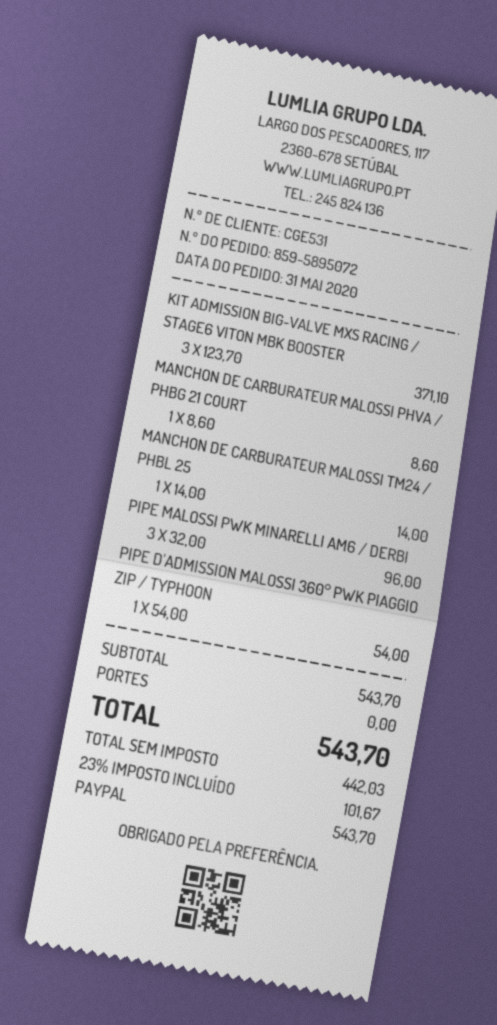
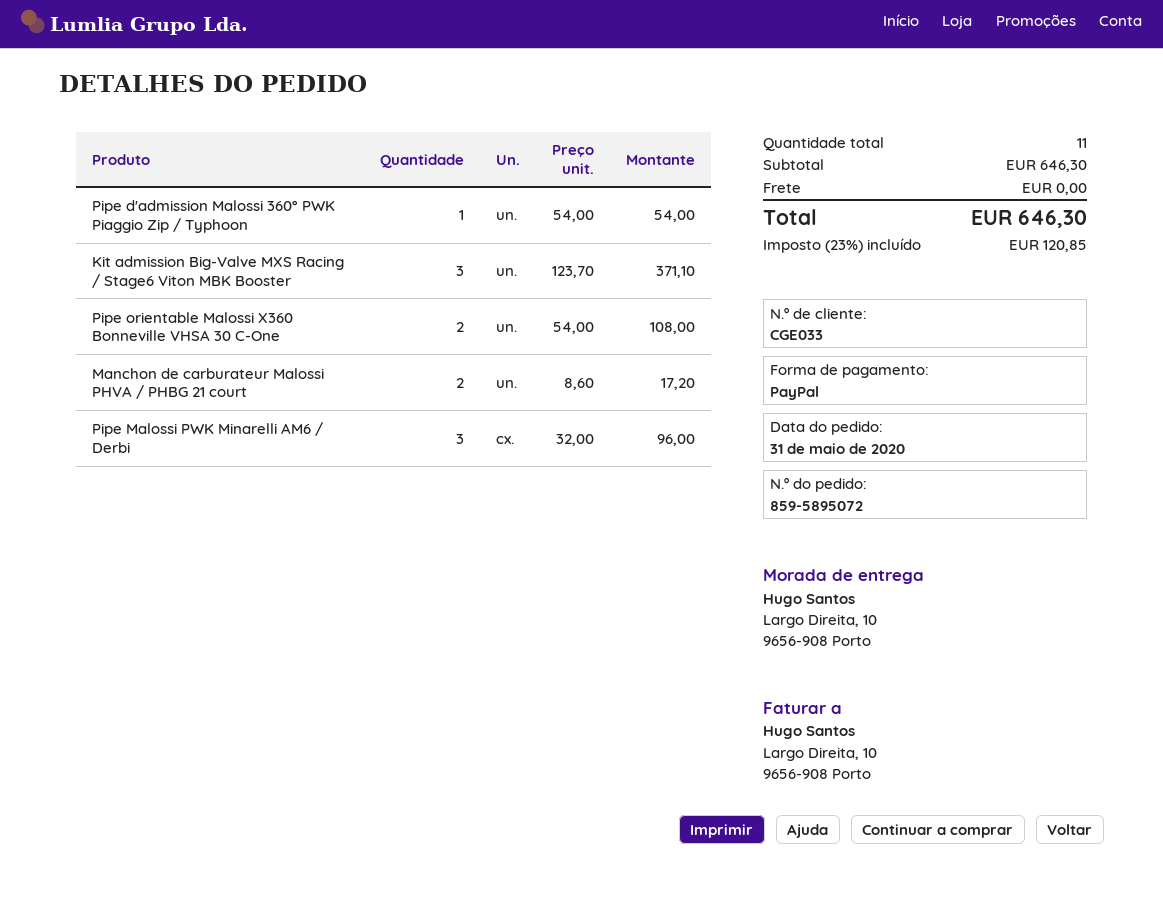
customer number: CGE531 -> CGE033
MANCHON DE CARBURATEUR MALOSSI PHVA / PHBG 21 COURT: 1 x 8.60 = 8.60 -> 2 x 8.60 = 17.20
MANCHON DE CARBURATEUR MALOSSI TM24 / PHBL 25: 1 x 14.00 = 14.00 -> none
Pipe orientable Malossi X360 Bonneville VHSA 30 C-One: none -> 2 x 54.00 = 108.00
subtotal: 543.70 -> 646.30
tax: 23% = 101.67 -> 23% = 120.85
total: 543.70 -> 646.30

